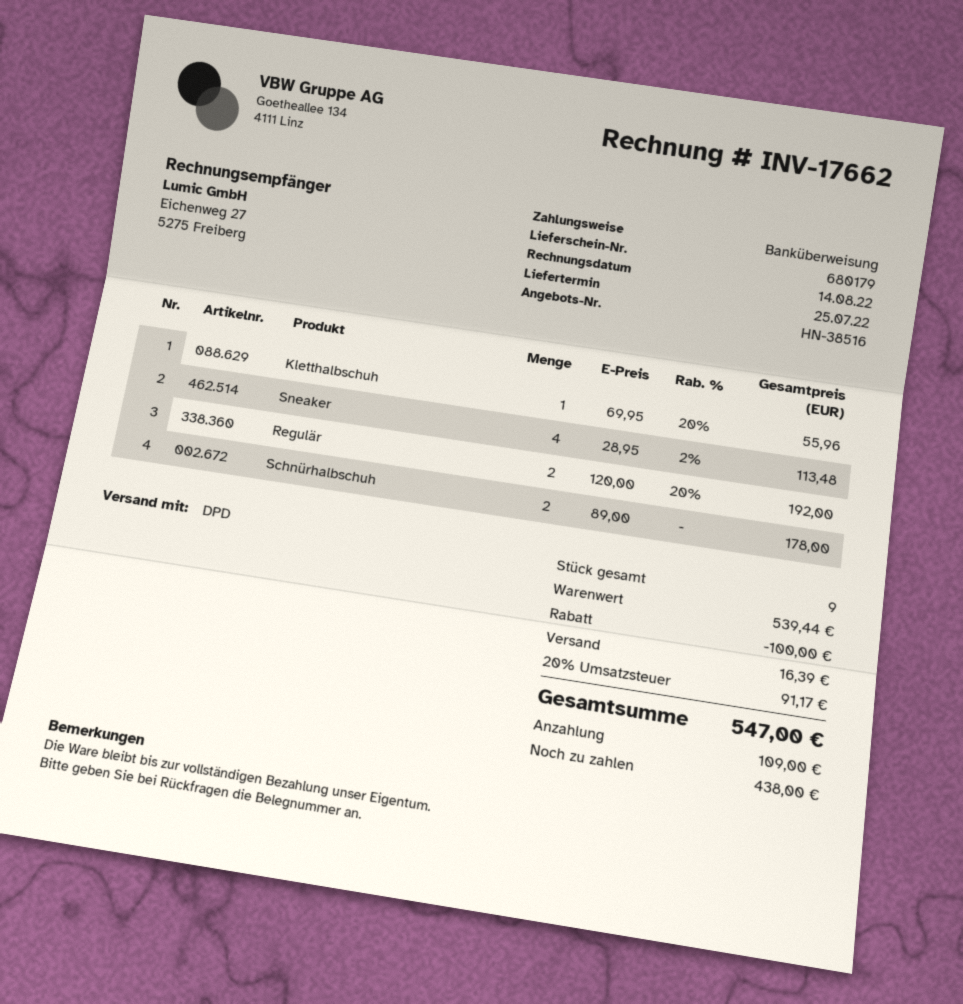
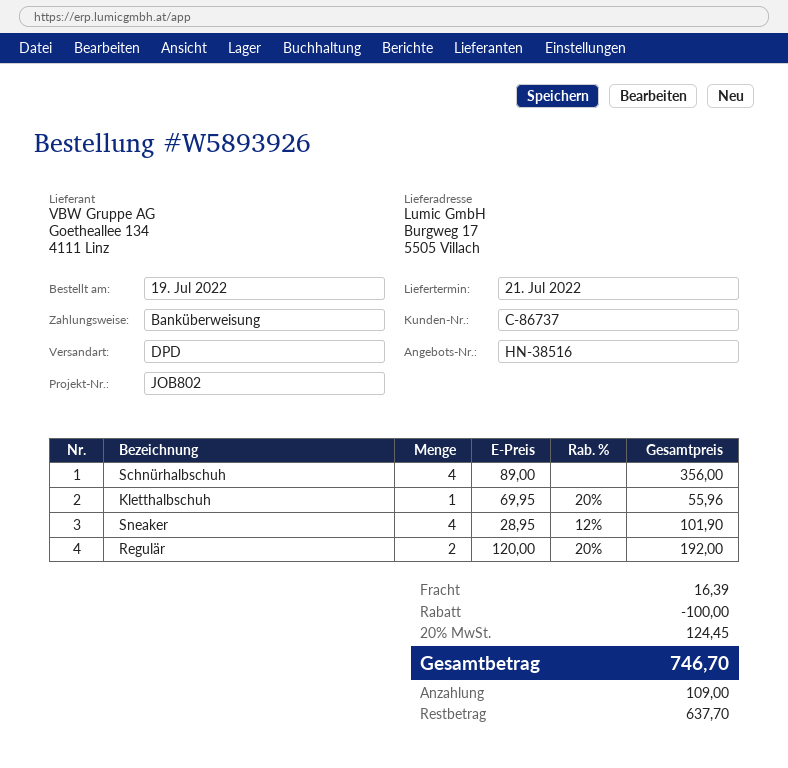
delivery date: 2022-07-25 -> 2022-07-21
Sneaker: 4 x 28.95 - 2% = 113.48 -> 4 x 28.95 - 12% = 101.90
Schnürhalbschuh: 2 x 89.00 = 178.00 -> 4 x 89.00 = 356.00
tax: 20% = 91.17 -> 20% = 124.45
total: 547.00 -> 746.70
balance: 438.00 -> 637.70

